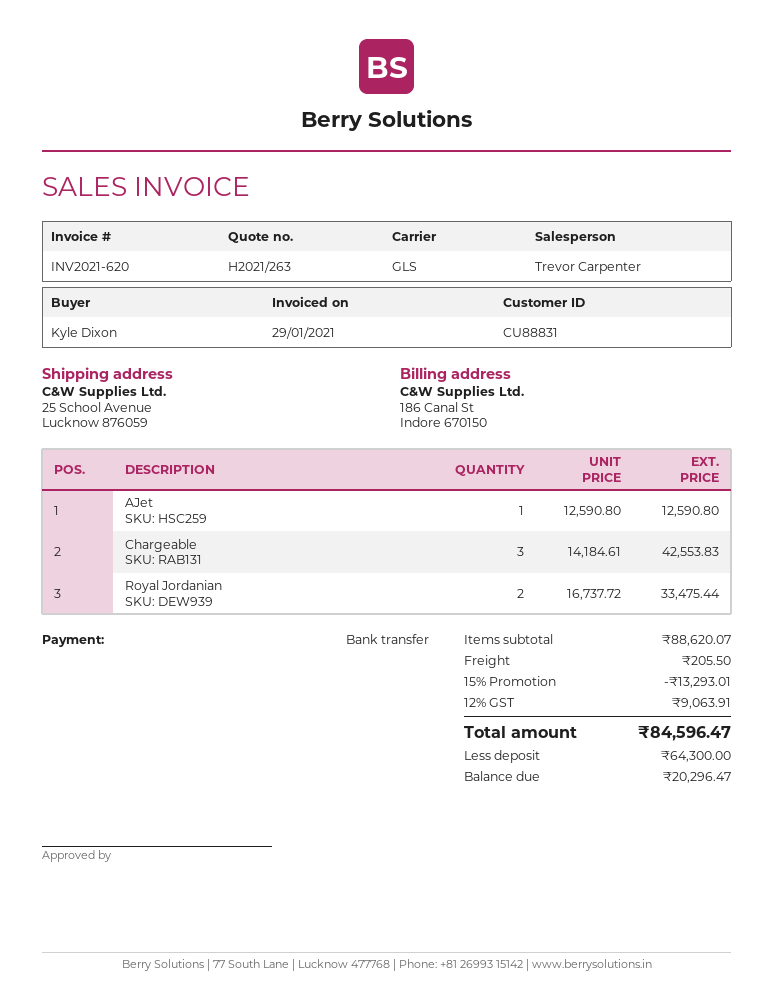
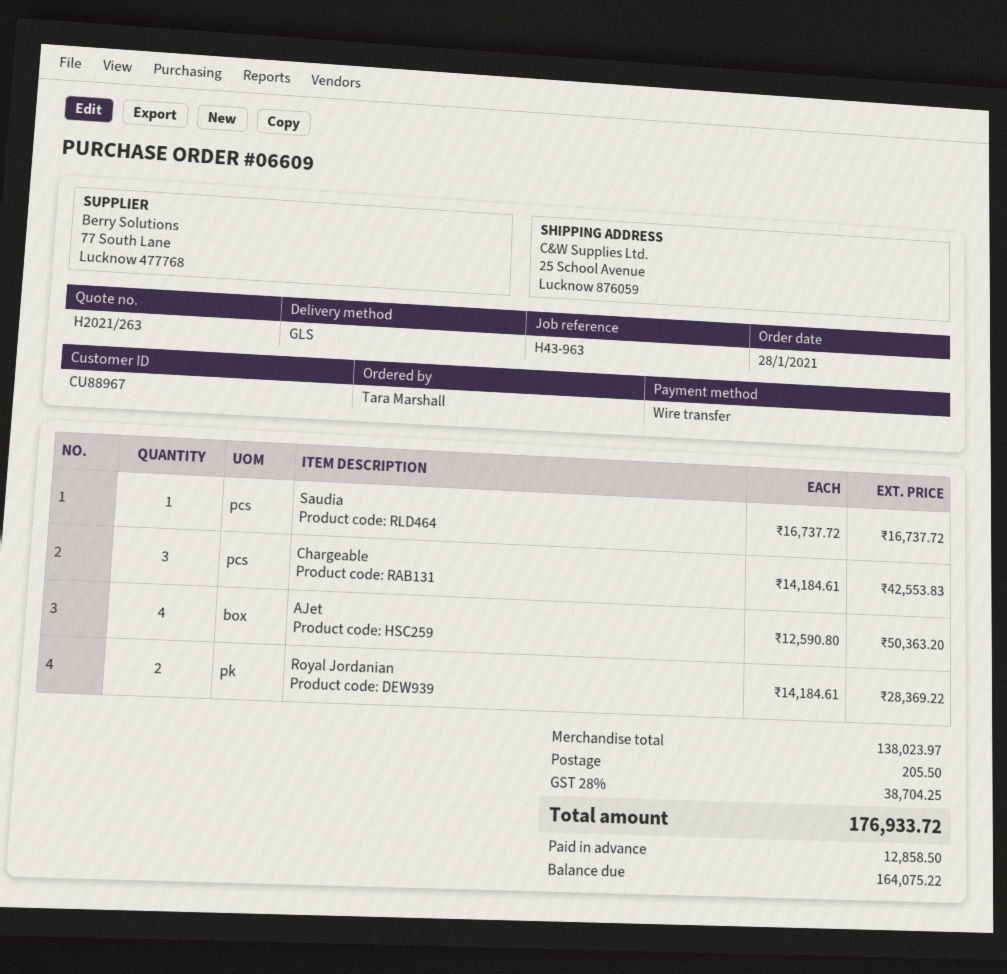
customer number: CU88831 -> CU88967
ordered by: Kyle Dixon -> Tara Marshall
AJet: 1 x 12590.80 = 12590.80 -> 4 x 12590.80 = 50363.20
Royal Jordanian: 2 x 16737.72 = 33475.44 -> 2 x 14184.61 = 28369.22
Saudia: none -> 1 x 16737.72 = 16737.72
subtotal: 88620.07 -> 138023.97
discount: 15% = 13293.01 -> none
tax: 12% = 9063.91 -> 28% = 38704.25
total: 84596.47 -> 176933.72
deposit: 64300.00 -> 12858.50
balance: 20296.47 -> 164075.22

